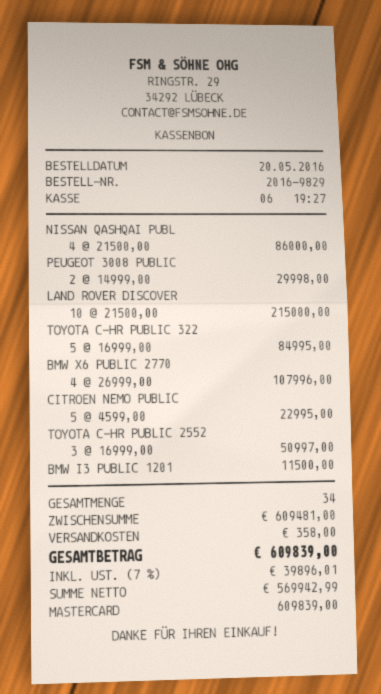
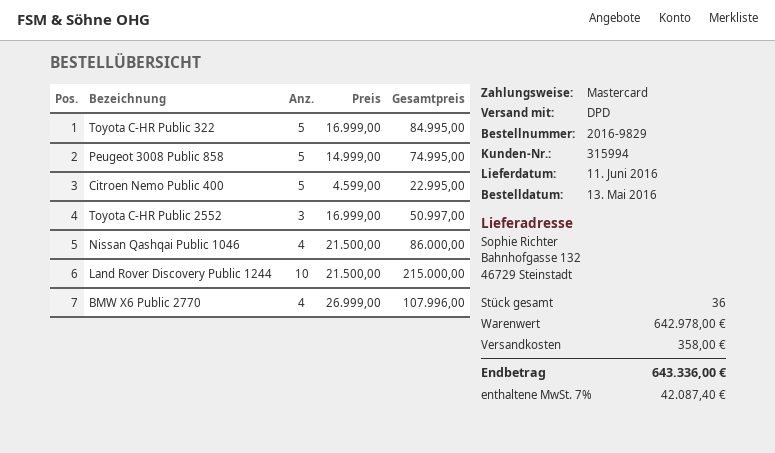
order date: 2016-05-20 -> 2016-05-13
PEUGEOT 3008 PUBLIC: 2 x 14999.00 = 29998.00 -> 5 x 14999.00 = 74995.00
BMW I3 PUBLIC 1201: 1 x 11500.00 = 11500.00 -> none
total quantity: 34 -> 36
subtotal: 609481.00 -> 642978.00
tax: 7% = 39896.01 -> 7% = 42087.40
total: 609839.00 -> 643336.00

